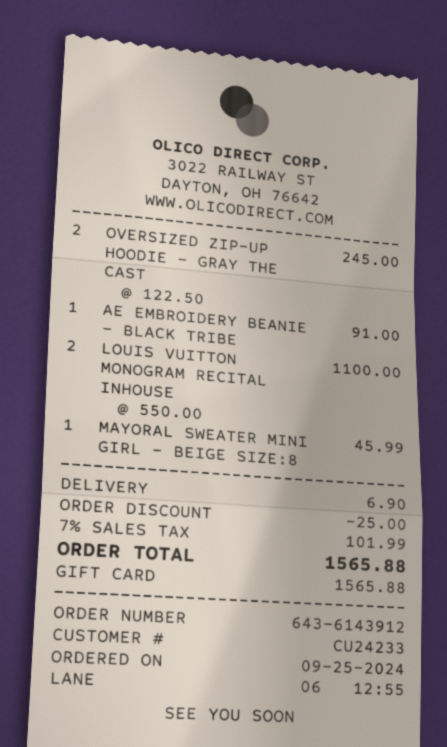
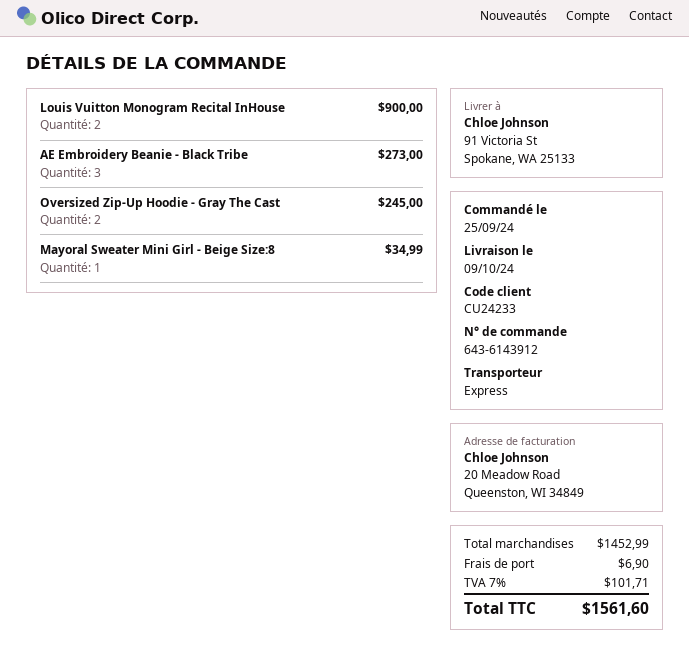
AE EMBROIDERY BEANIE - BLACK TRIBE: 1 for 91.00 -> 3 for 273.00
LOUIS VUITTON MONOGRAM RECITAL INHOUSE: 2 for 1100.00 -> 2 for 900.00
MAYORAL SWEATER MINI GIRL - BEIGE SIZE:8: 1 for 45.99 -> 1 for 34.99
discount: 25.00 -> none
tax: 7% = 101.99 -> 7% = 101.71
total: 1565.88 -> 1561.60

